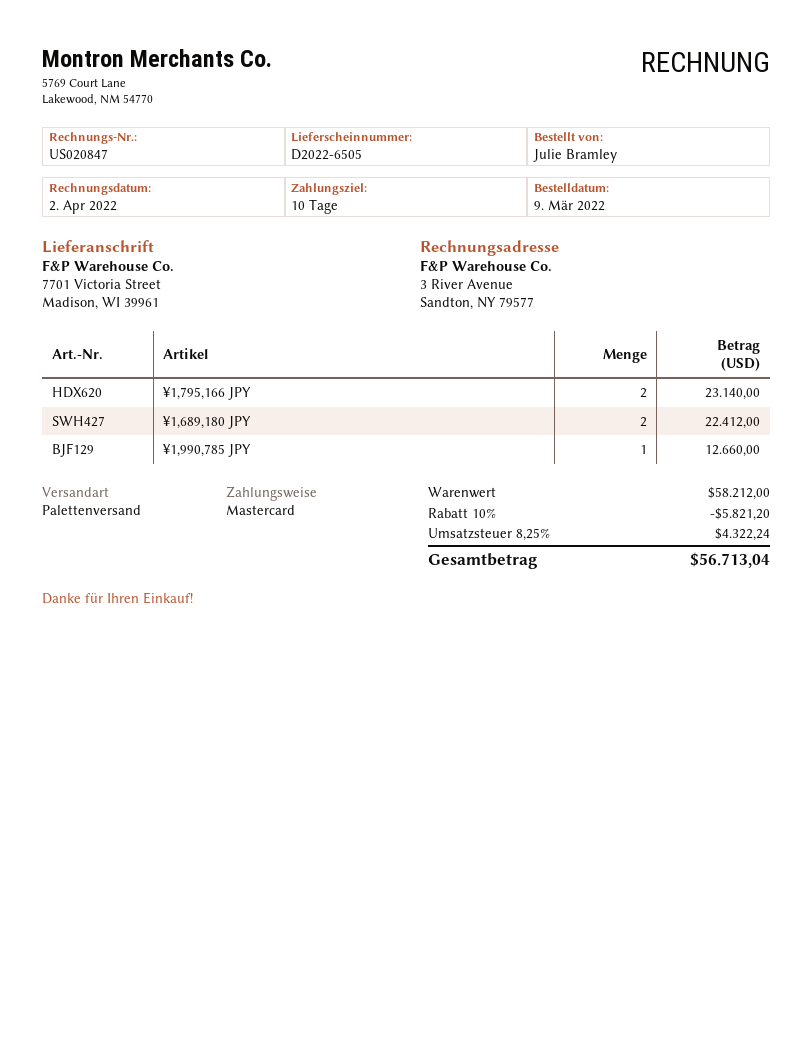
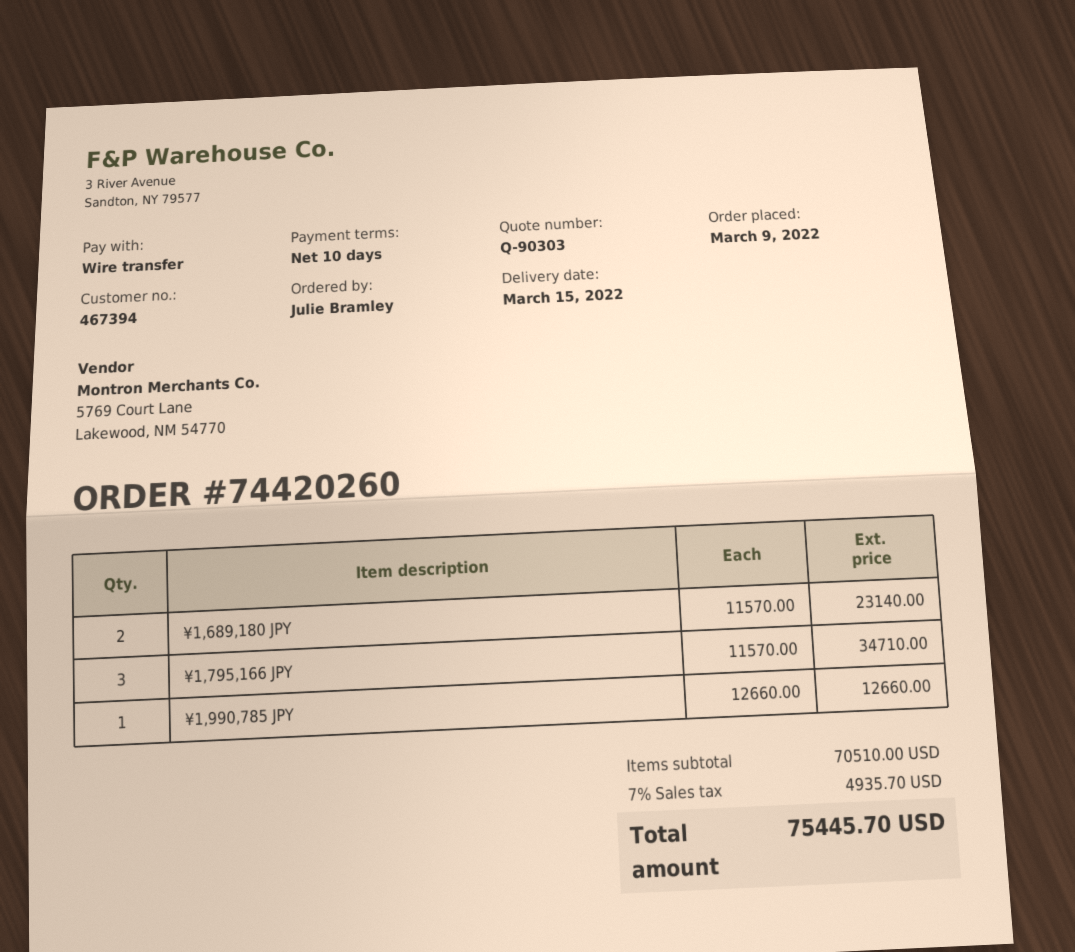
payment method: Mastercard -> bank transfer
¥1,795,166 JPY: 2 for 23140.00 -> 3 for 34710.00
¥1,689,180 JPY: 2 for 22412.00 -> 2 for 23140.00
subtotal: 58212.00 -> 70510.00
discount: 10% = 5821.20 -> none
tax: 8.25% = 4322.24 -> 7% = 4935.70
total: 56713.04 -> 75445.70

